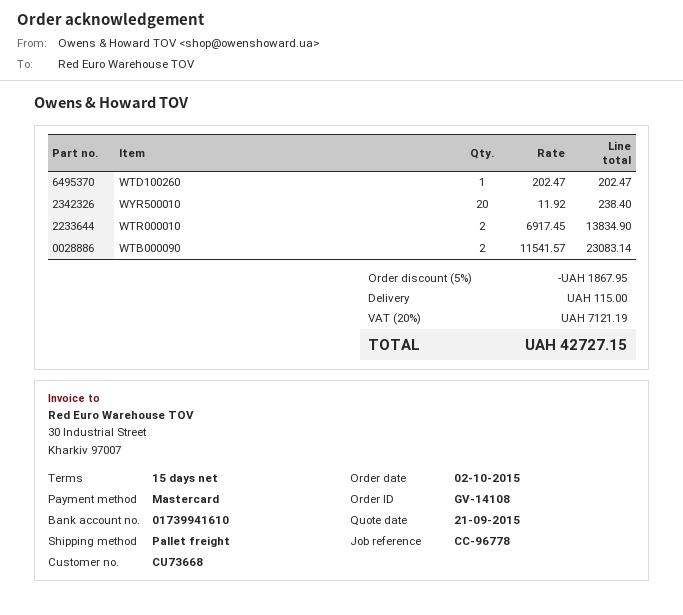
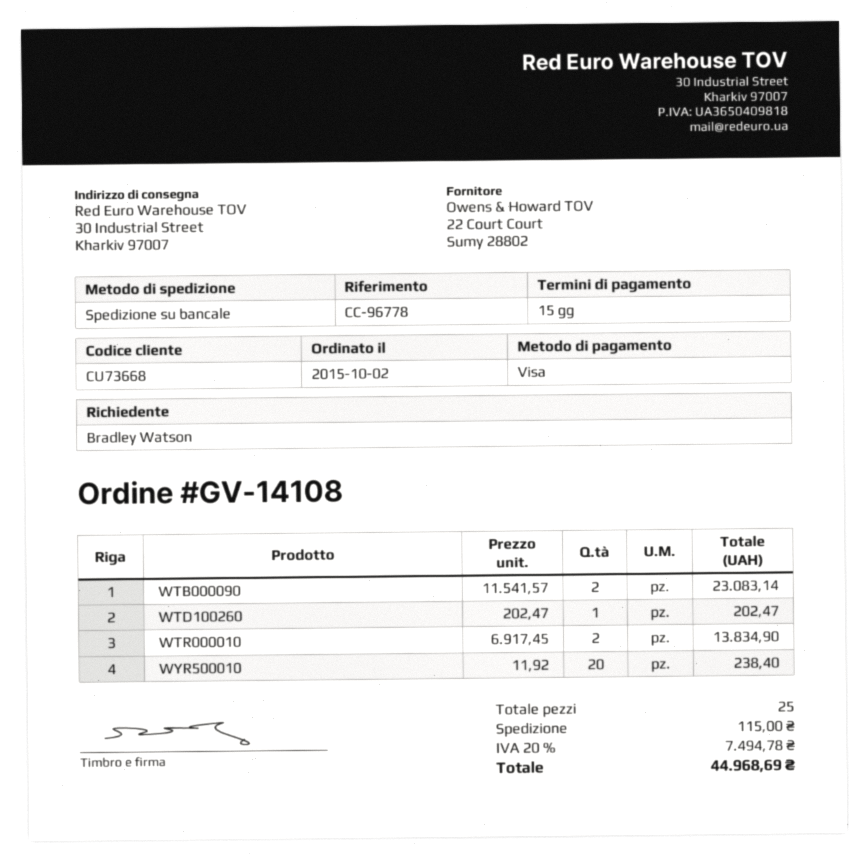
payment method: Mastercard -> Visa
discount: 5% = 1867.95 -> none
tax: 20% = 7121.19 -> 20% = 7494.78
total: 42727.15 -> 44968.69

